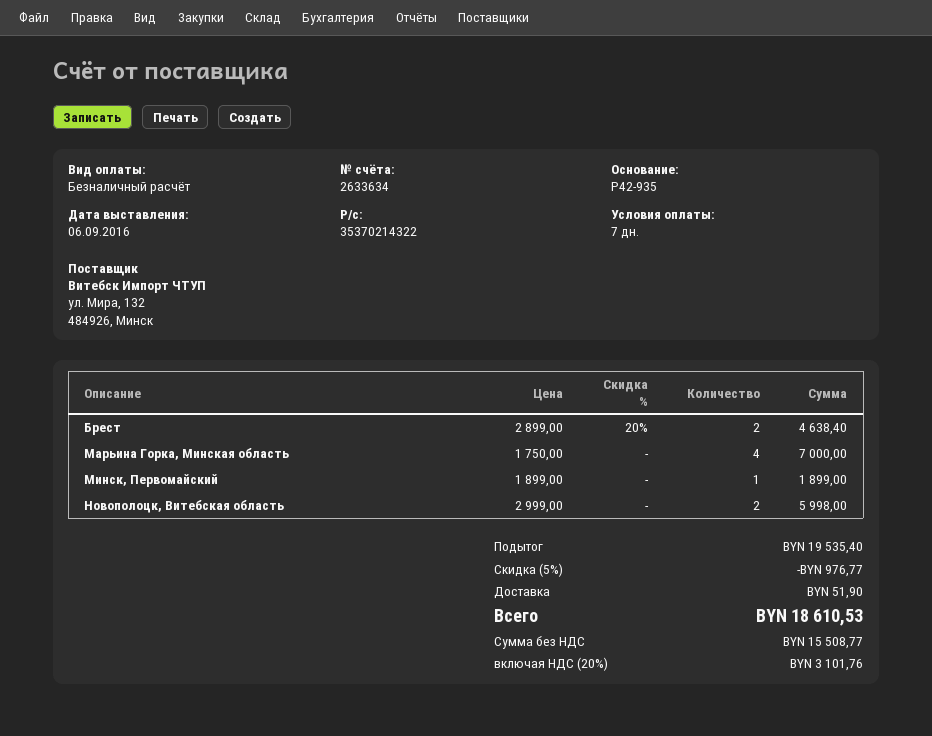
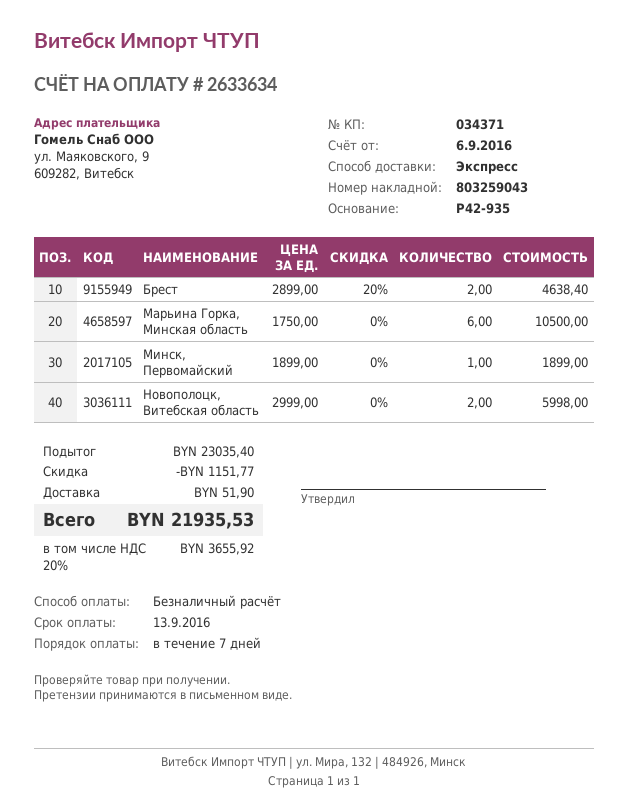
Марьина Горка, Минская область: 4 x 1750.00 = 7000.00 -> 6 x 1750.00 = 10500.00
subtotal: 19535.40 -> 23035.40
discount: 976.77 -> 1151.77
tax: 20% = 3101.76 -> 20% = 3655.92
total: 18610.53 -> 21935.53

